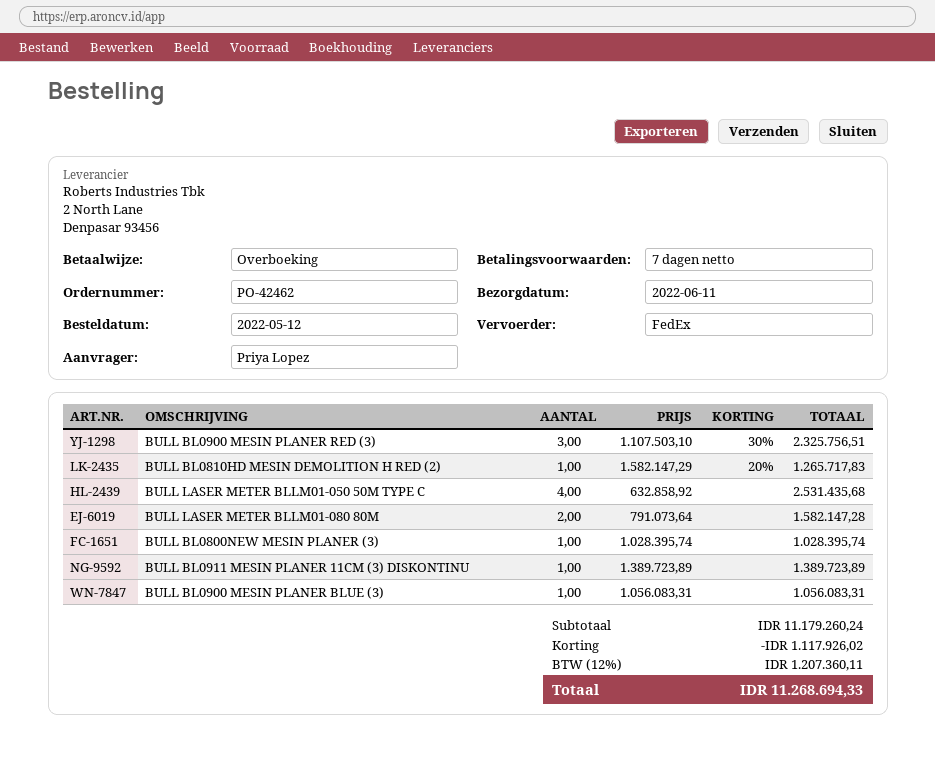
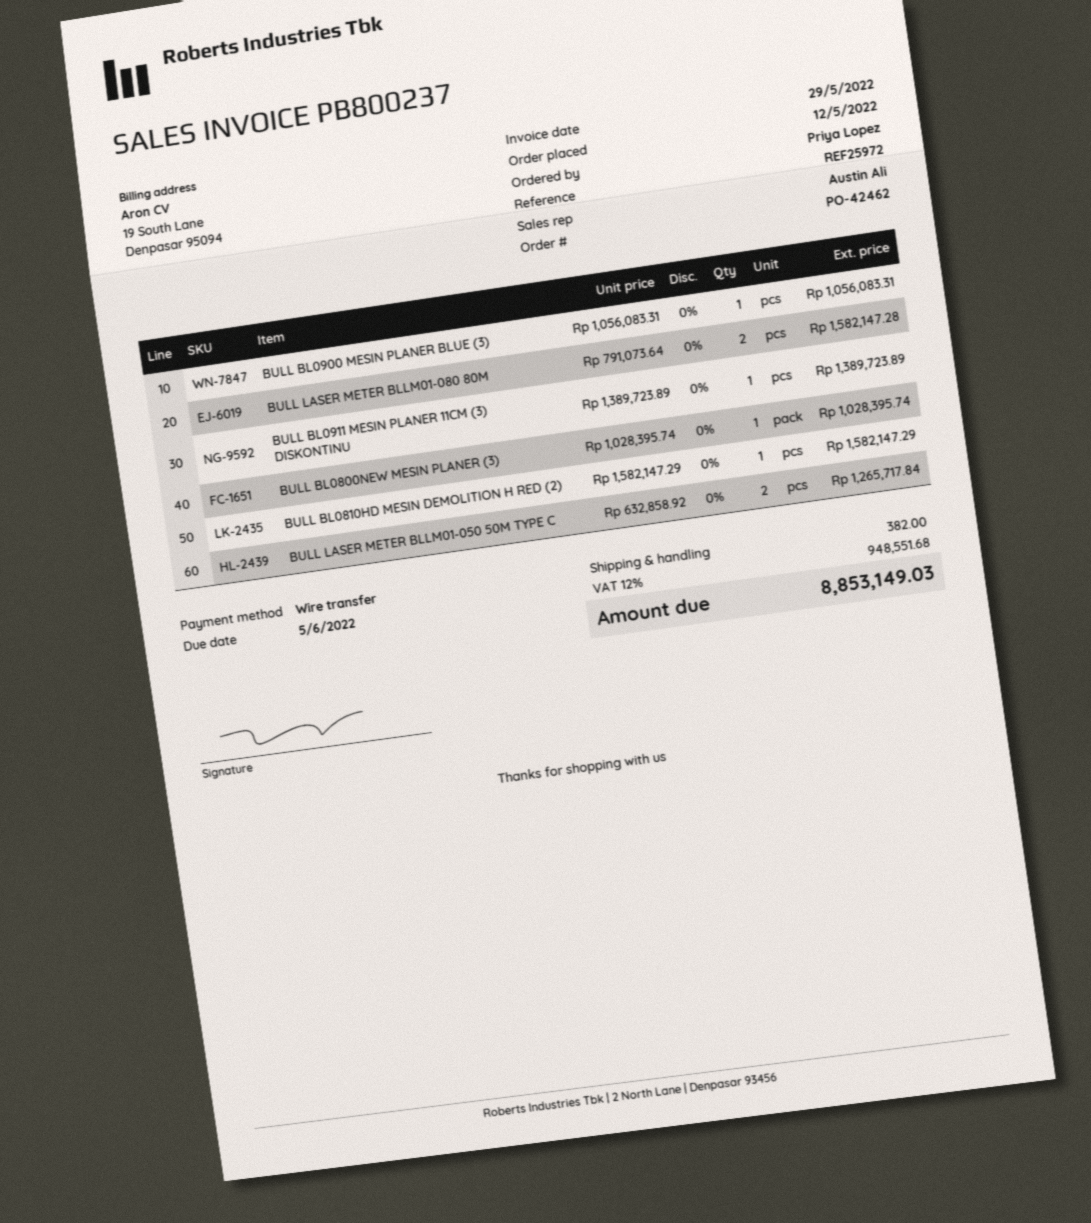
BULL BL0900 MESIN PLANER RED (3): 3 x 1107503.10 - 30% = 2325756.51 -> none
BULL BL0810HD MESIN DEMOLITION H RED (2): 1 x 1582147.29 - 20% = 1265717.83 -> 1 x 1582147.29 = 1582147.29
BULL LASER METER BLLM01-050 50M TYPE C: 4 x 632858.92 = 2531435.68 -> 2 x 632858.92 = 1265717.84
discount: 1117926.02 -> none
shipping: none -> 382.00
tax: 12% = 1207360.11 -> 12% = 948551.68
total: 11268694.33 -> 8853149.03

